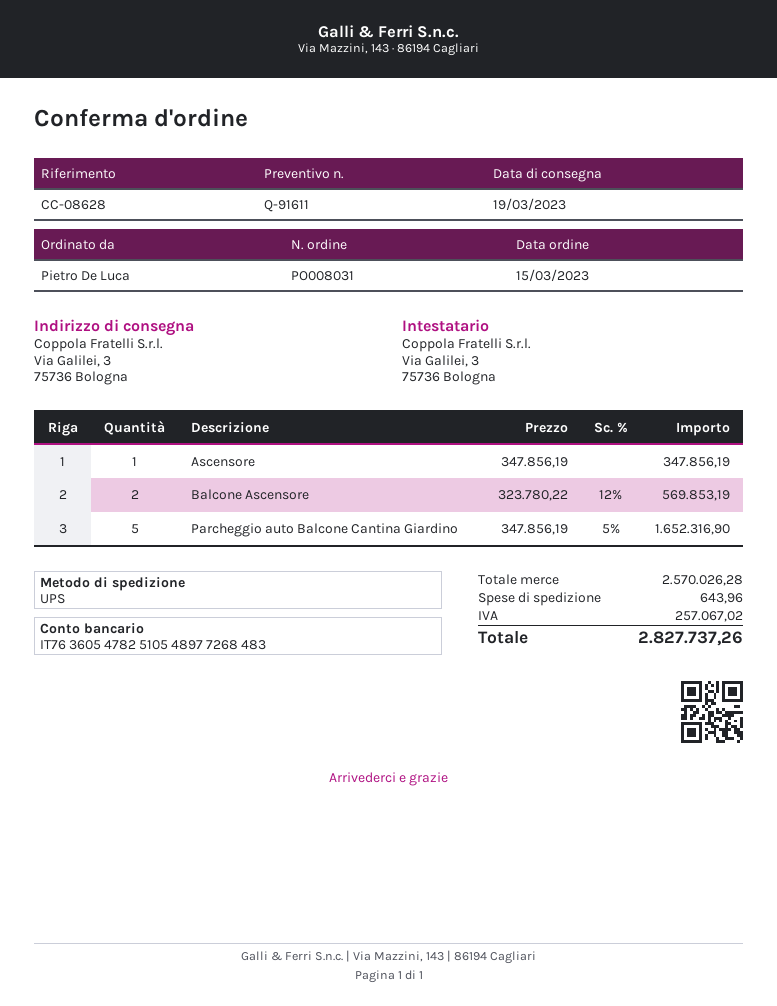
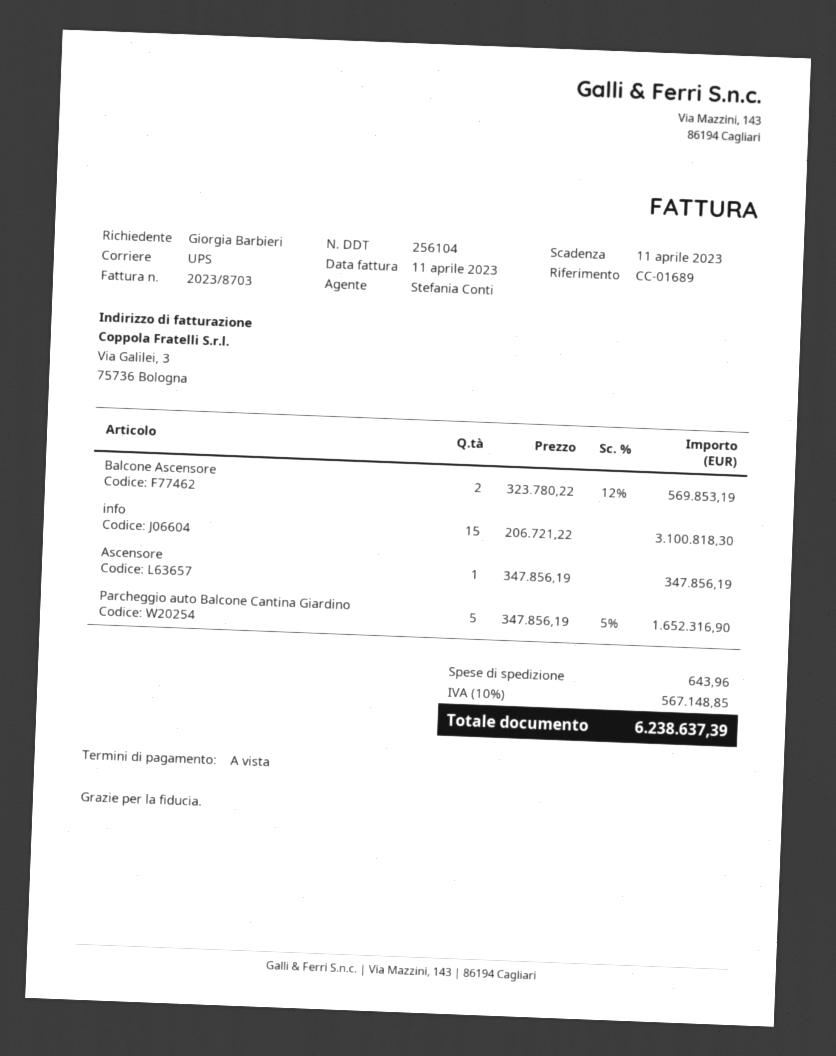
reference: CC-08628 -> CC-01689
ordered by: Pietro De Luca -> Giorgia Barbieri
info: none -> 15 x 206721.22 = 3100818.30
tax: 257067.02 -> 567148.85
total: 2827737.26 -> 6238637.39

